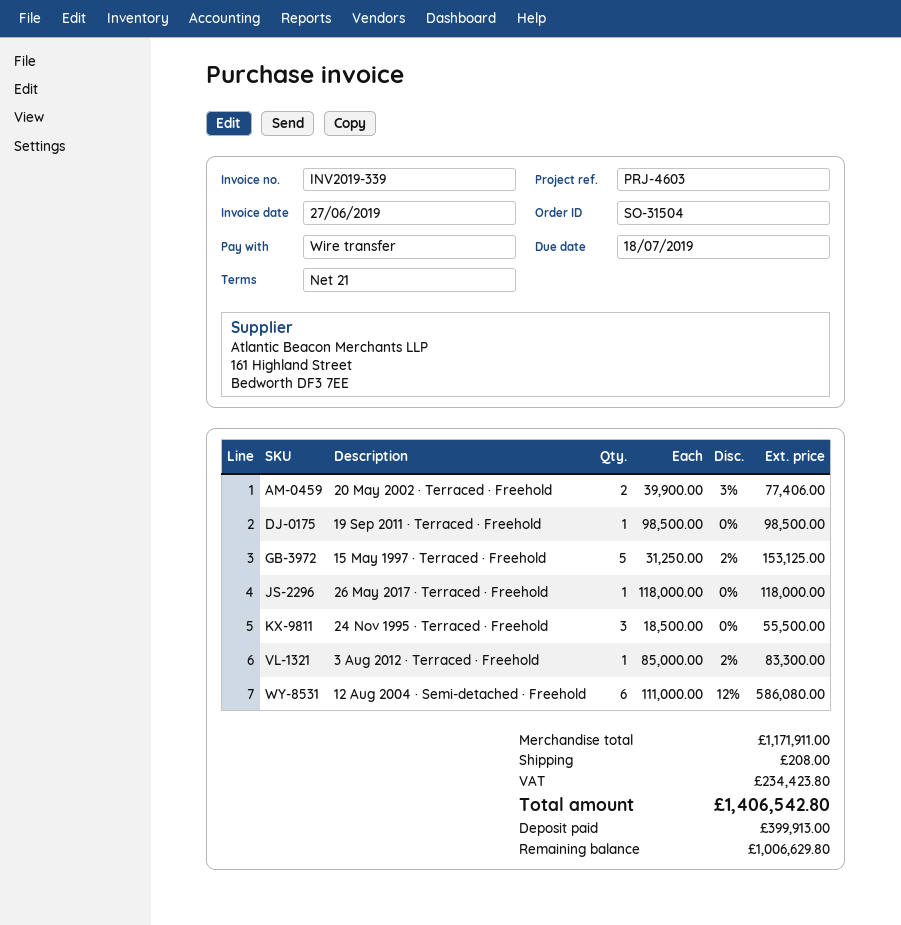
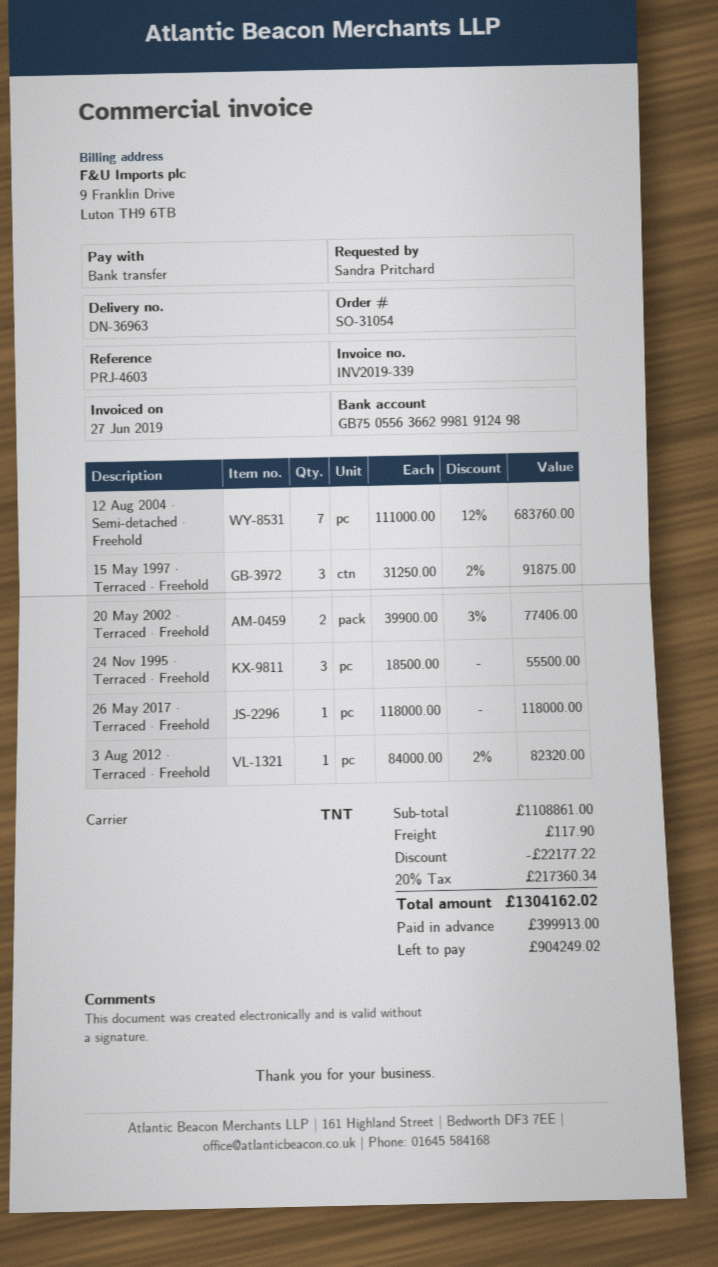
order number: SO-31504 -> SO-31054
19 Sep 2011 · Terraced · Freehold: 1 x 98500.00 = 98500.00 -> none
15 May 1997 · Terraced · Freehold: 5 x 31250.00 - 2% = 153125.00 -> 3 x 31250.00 - 2% = 91875.00
3 Aug 2012 · Terraced · Freehold: 1 x 85000.00 - 2% = 83300.00 -> 1 x 84000.00 - 2% = 82320.00
12 Aug 2004 · Semi-detached · Freehold: 6 x 111000.00 - 12% = 586080.00 -> 7 x 111000.00 - 12% = 683760.00
subtotal: 1171911.00 -> 1108861.00
discount: none -> 22177.22
shipping: 208.00 -> 117.90
tax: 234423.80 -> 217360.34
total: 1406542.80 -> 1304162.02
balance: 1006629.80 -> 904249.02

